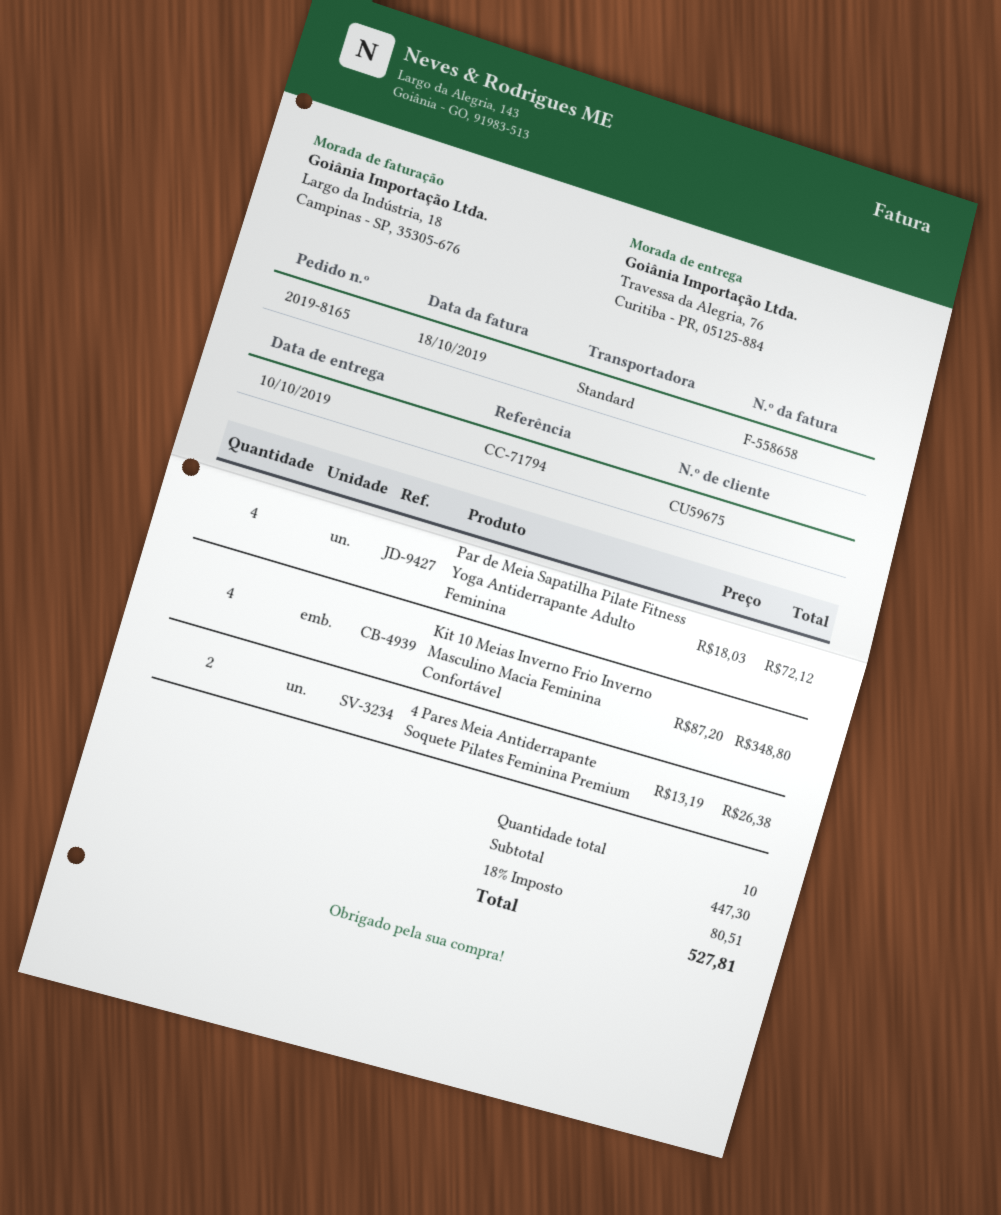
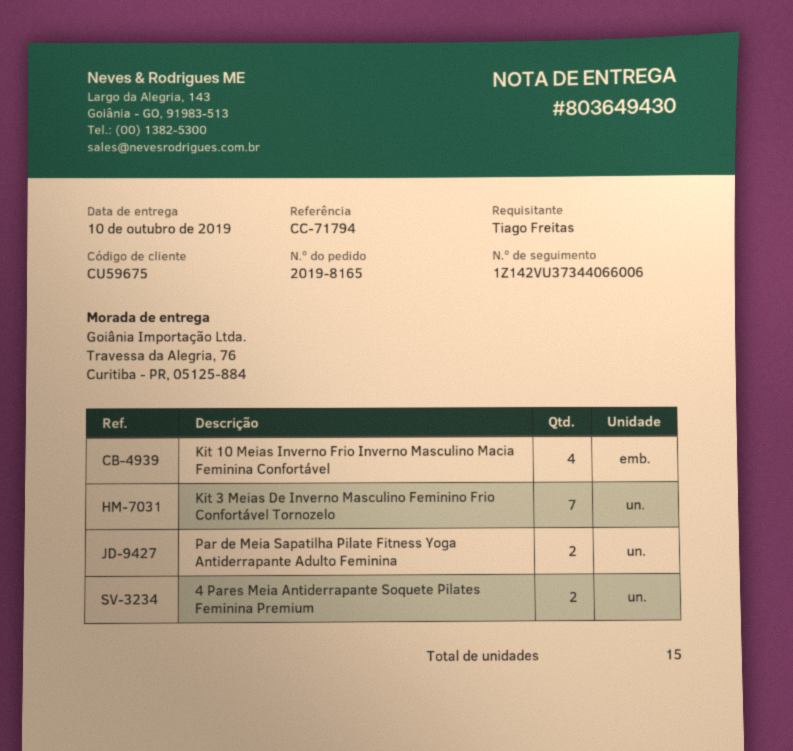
Par de Meia Sapatilha Pilate Fitness Yoga Antiderrapante Adulto Feminina: 4 -> 2
Kit 3 Meias De Inverno Masculino Feminino Frio Confortável Tornozelo: none -> 7
total quantity: 10 -> 15

